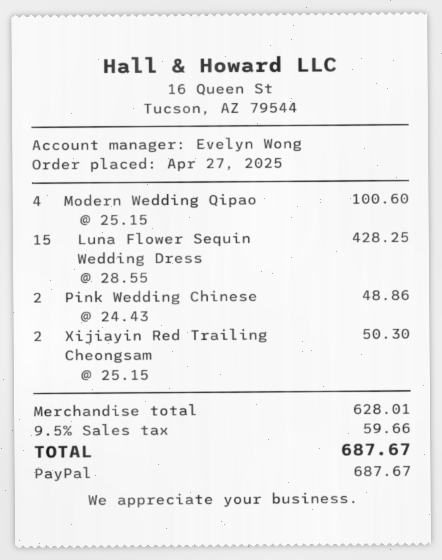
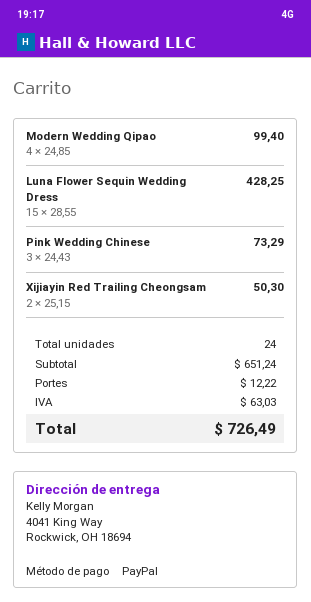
Modern Wedding Qipao: 4 x 25.15 = 100.60 -> 4 x 24.85 = 99.40
Pink Wedding Chinese: 2 x 24.43 = 48.86 -> 3 x 24.43 = 73.29
subtotal: 628.01 -> 651.24
shipping: none -> 12.22
tax: 59.66 -> 63.03
total: 687.67 -> 726.49

